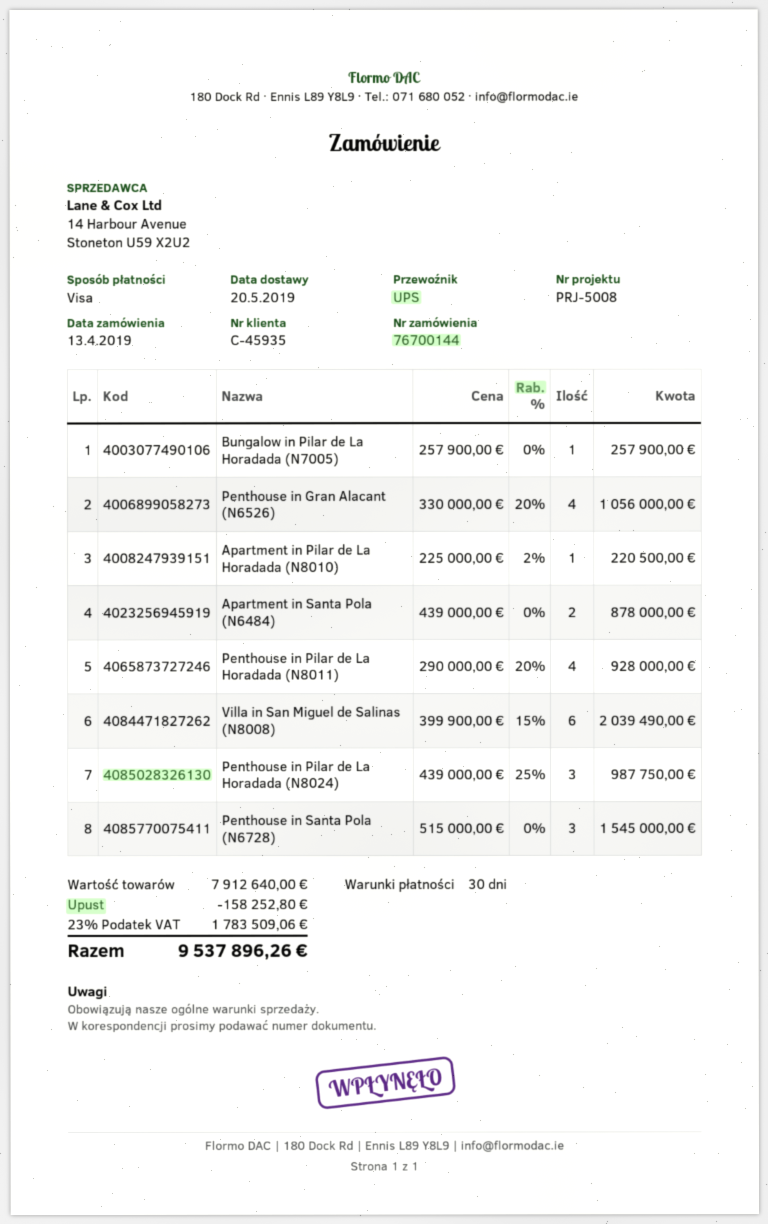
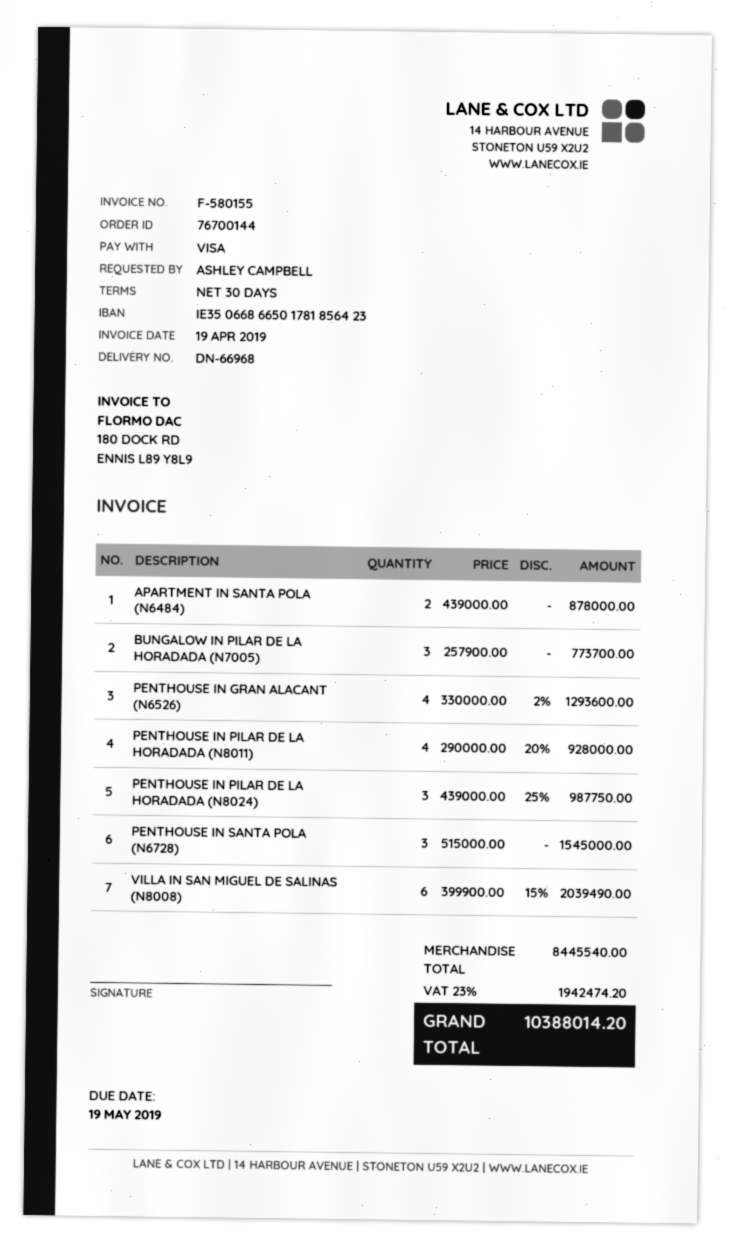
Bungalow in Pilar de La Horadada (N7005): 1 x 257900.00 = 257900.00 -> 3 x 257900.00 = 773700.00
Penthouse in Gran Alacant (N6526): 4 x 330000.00 - 20% = 1056000.00 -> 4 x 330000.00 - 2% = 1293600.00
Apartment in Pilar de La Horadada (N8010): 1 x 225000.00 - 2% = 220500.00 -> none
subtotal: 7912640.00 -> 8445540.00
discount: 158252.80 -> none
tax: 23% = 1783509.06 -> 23% = 1942474.20
total: 9537896.26 -> 10388014.20

